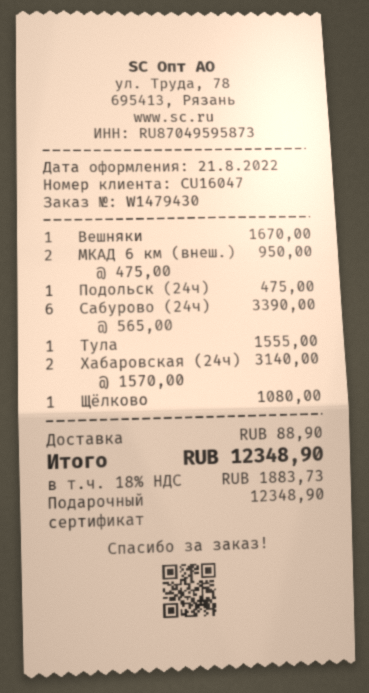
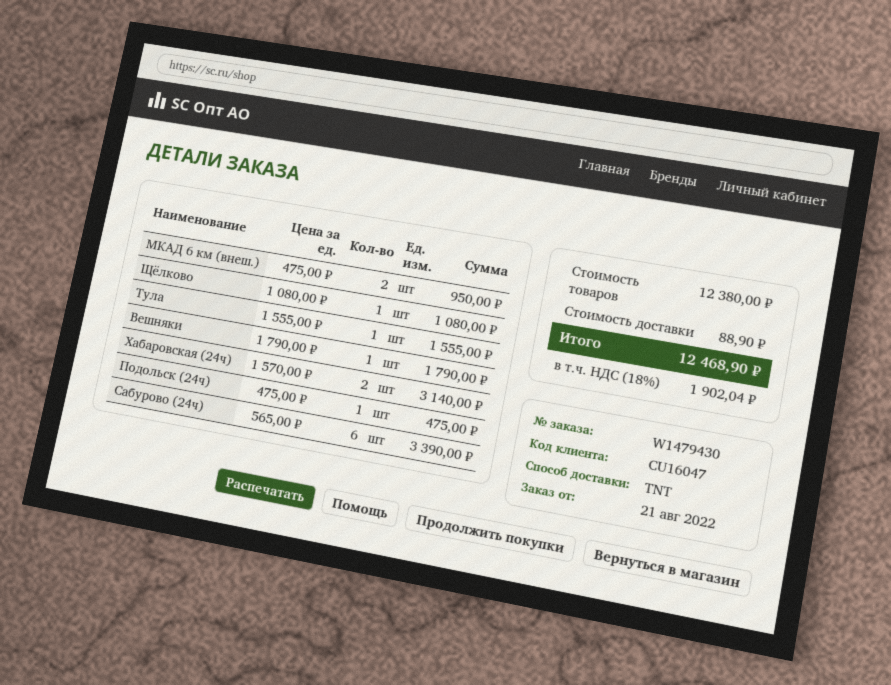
Вешняки: 1 x 1670.00 = 1670.00 -> 1 x 1790.00 = 1790.00
tax: 18% = 1883.73 -> 18% = 1902.04
total: 12348.90 -> 12468.90

